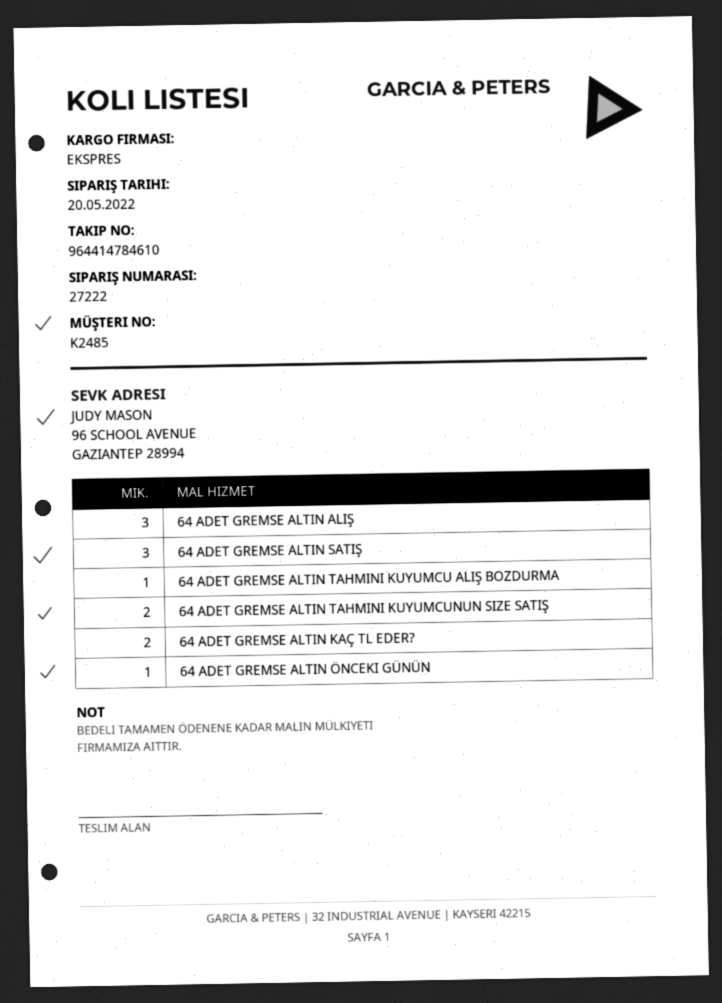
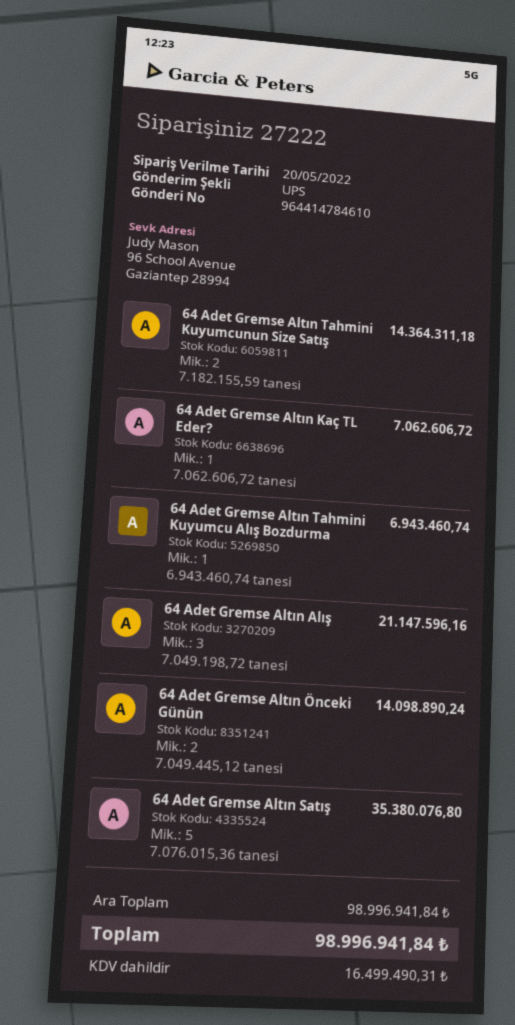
shipping method: express -> UPS
64 ADET GREMSE ALTIN SATIŞ: 3 -> 5
64 ADET GREMSE ALTIN KAÇ TL EDER?: 2 -> 1
64 ADET GREMSE ALTIN ÖNCEKI GÜNÜN: 1 -> 2

